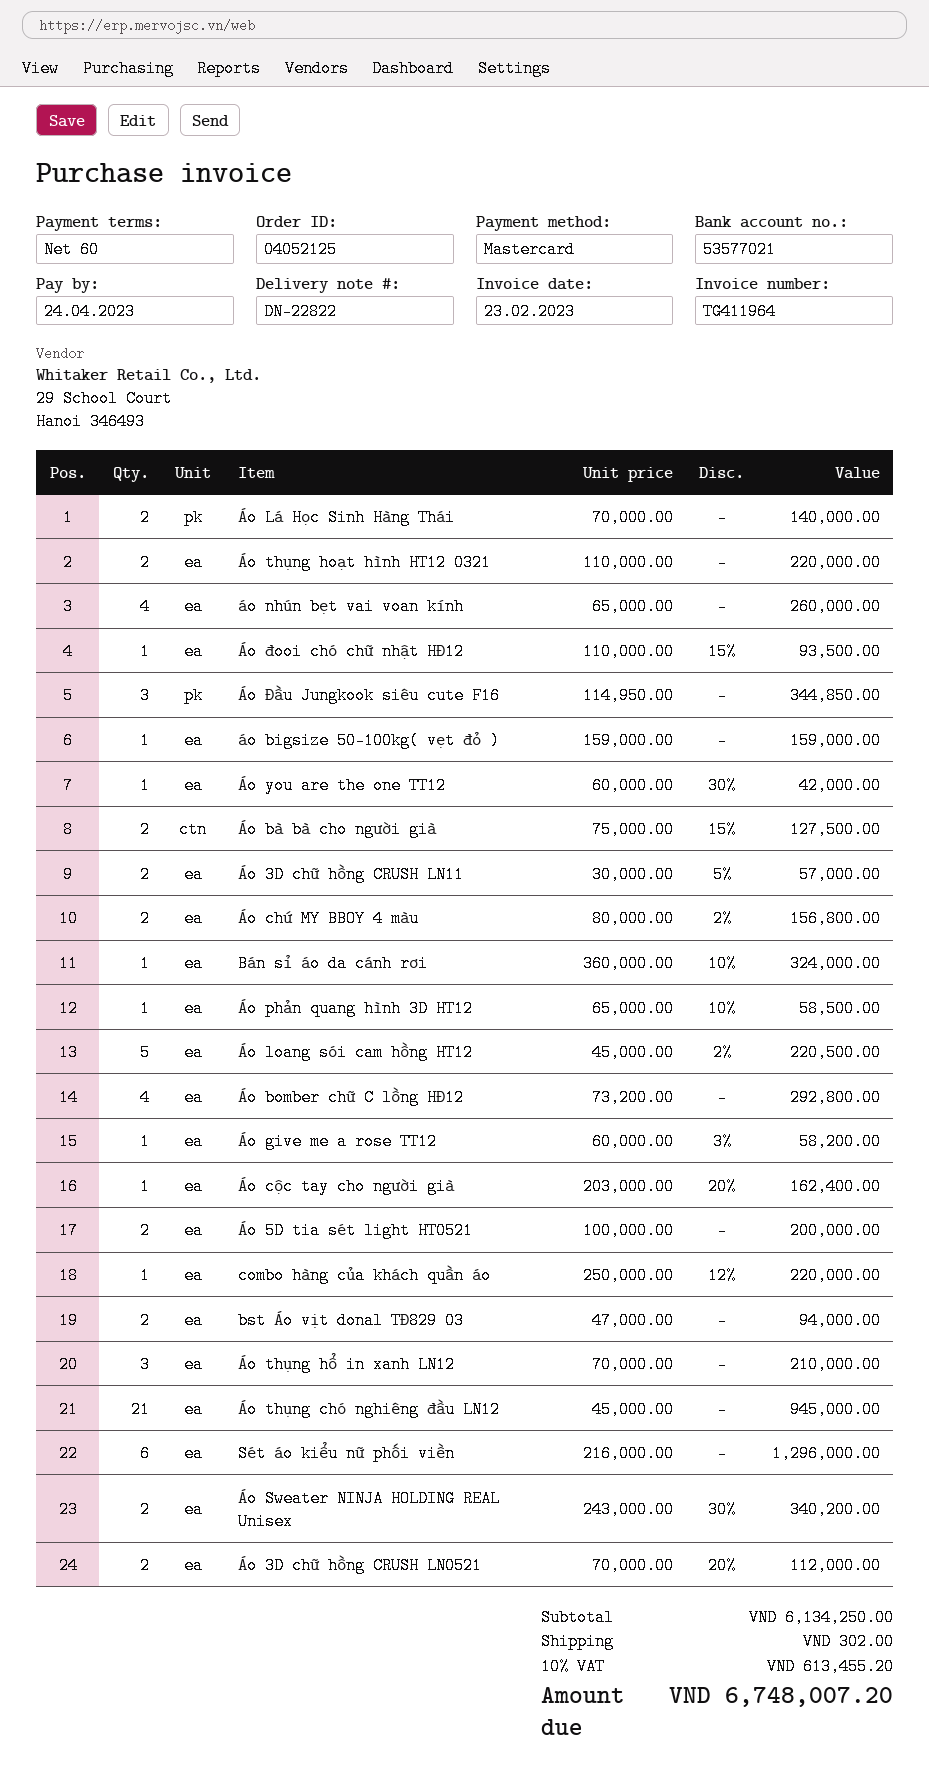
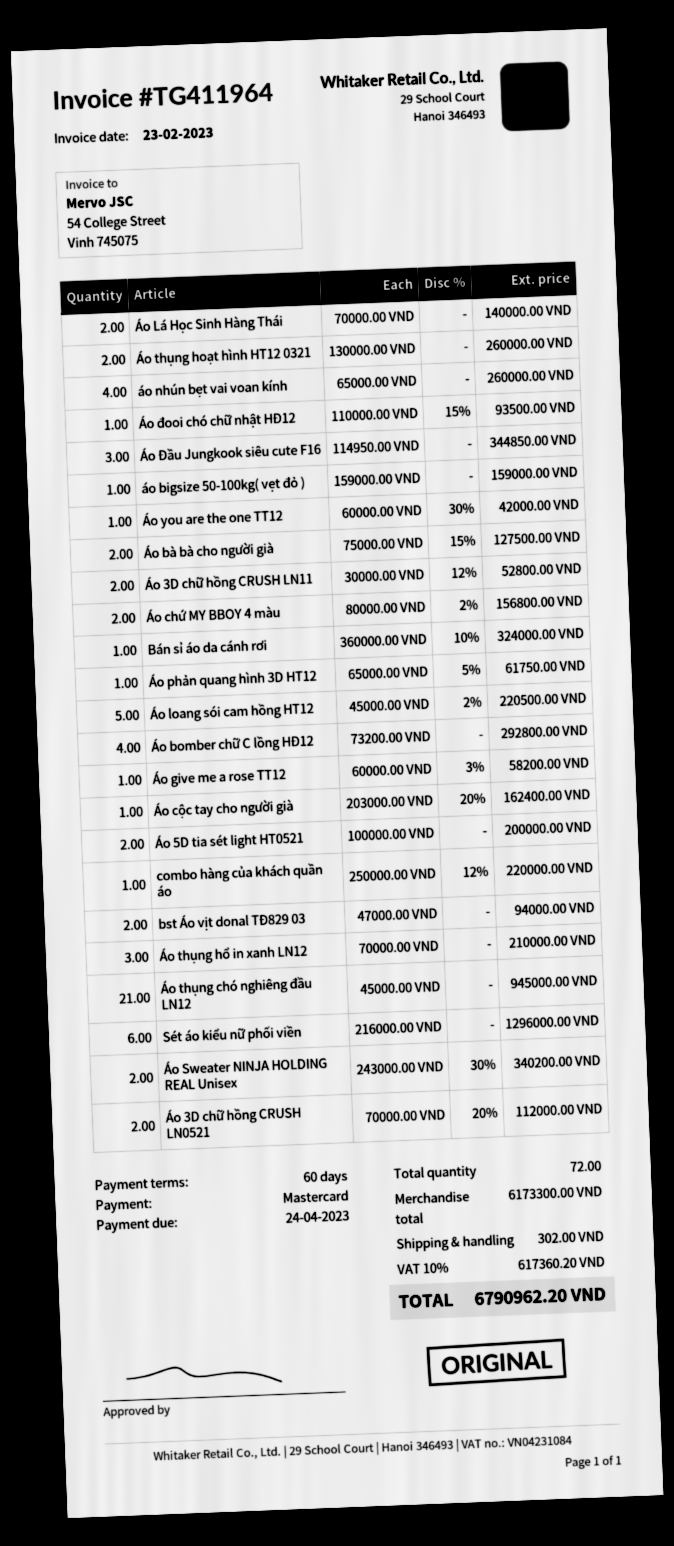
Áo thụng hoạt hình HT12 0321: 2 x 110000.00 = 220000.00 -> 2 x 130000.00 = 260000.00
Áo 3D chữ hồng CRUSH LN11: 2 x 30000.00 - 5% = 57000.00 -> 2 x 30000.00 - 12% = 52800.00
Áo phản quang hình 3D HT12: 1 x 65000.00 - 10% = 58500.00 -> 1 x 65000.00 - 5% = 61750.00
subtotal: 6134250.00 -> 6173300.00
tax: 10% = 613455.20 -> 10% = 617360.20
total: 6748007.20 -> 6790962.20

